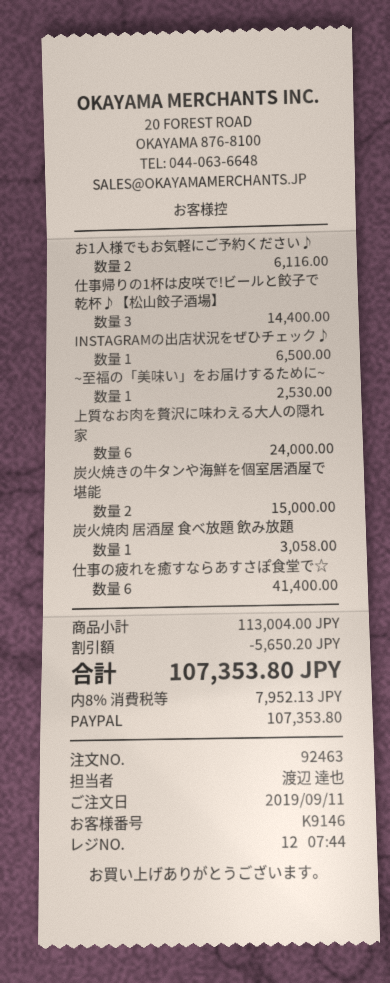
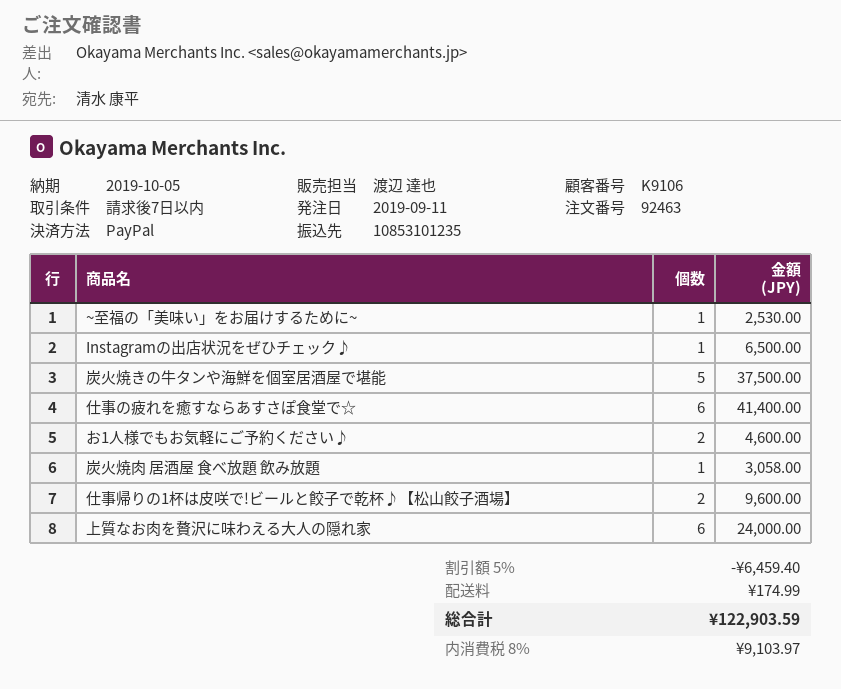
customer number: K9146 -> K9106
お1人様でもお気軽にご予約ください♪: 2 for 6116.00 -> 2 for 4600.00
仕事帰りの1杯は皮咲で!ビールと餃子で乾杯♪【松山餃子酒場】: 3 for 14400.00 -> 2 for 9600.00
炭火焼きの牛タンや海鮮を個室居酒屋で堪能: 2 for 15000.00 -> 5 for 37500.00
discount: 5650.20 -> 6459.40
shipping: none -> 174.99
tax: 8% = 7952.13 -> 8% = 9103.97
total: 107353.80 -> 122903.59

